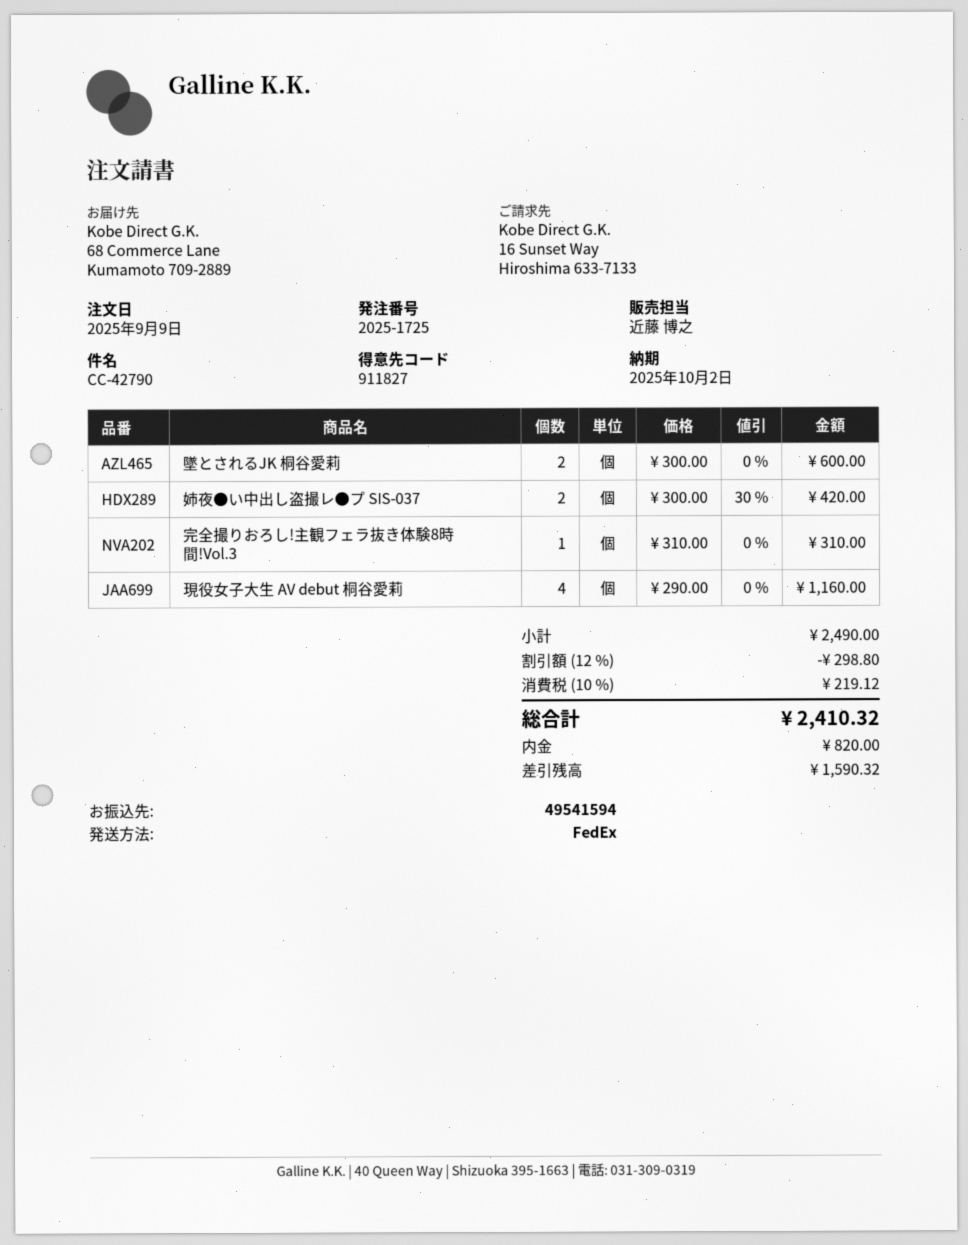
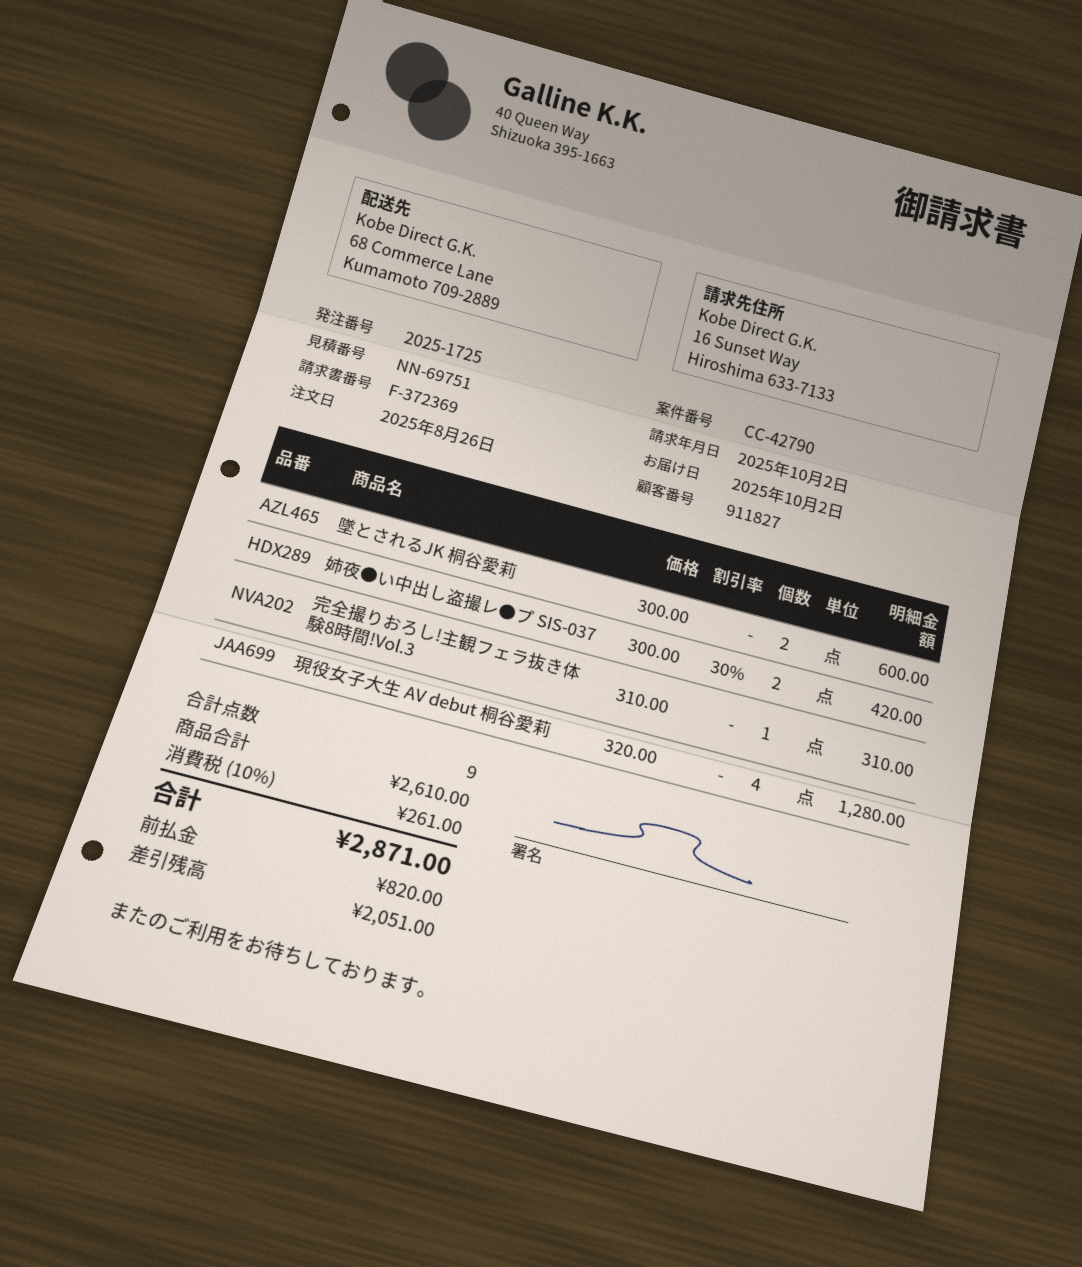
order date: 2025-09-09 -> 2025-08-26
現役女子大生 AV debut 桐谷愛莉: 4 x 290.00 = 1160.00 -> 4 x 320.00 = 1280.00
subtotal: 2490.00 -> 2610.00
discount: 12% = 298.80 -> none
tax: 10% = 219.12 -> 10% = 261.00
total: 2410.32 -> 2871.00
balance: 1590.32 -> 2051.00

